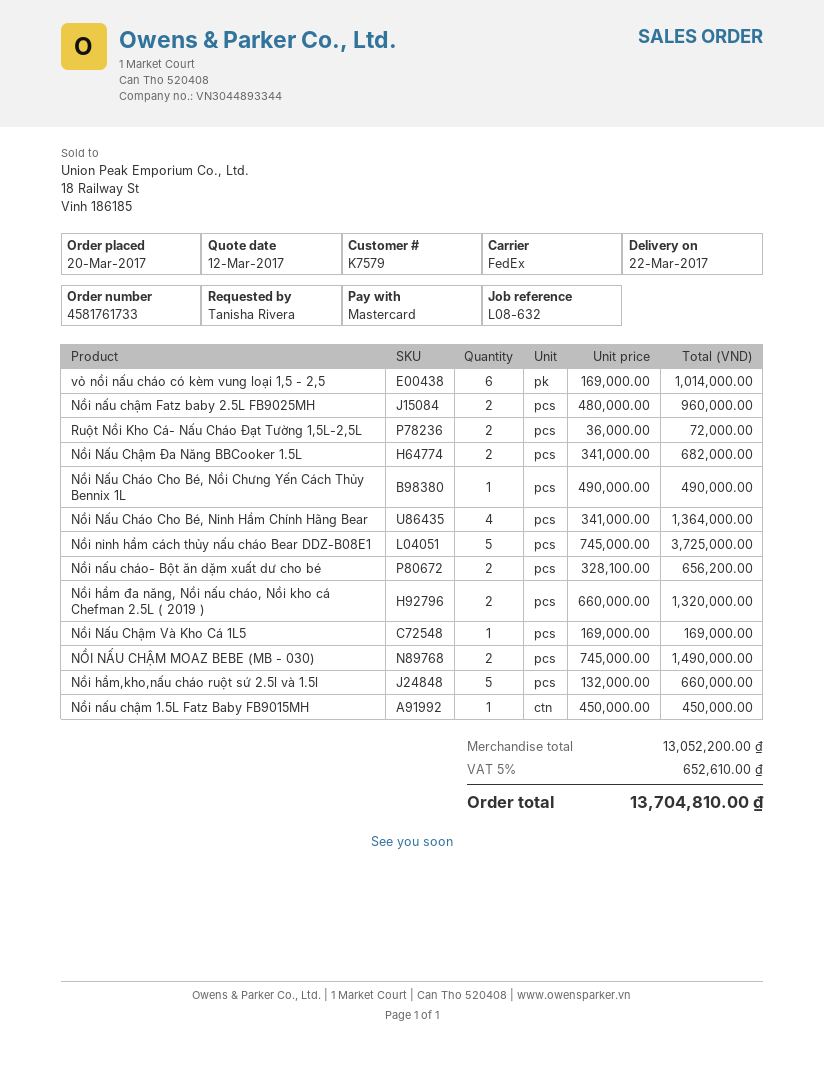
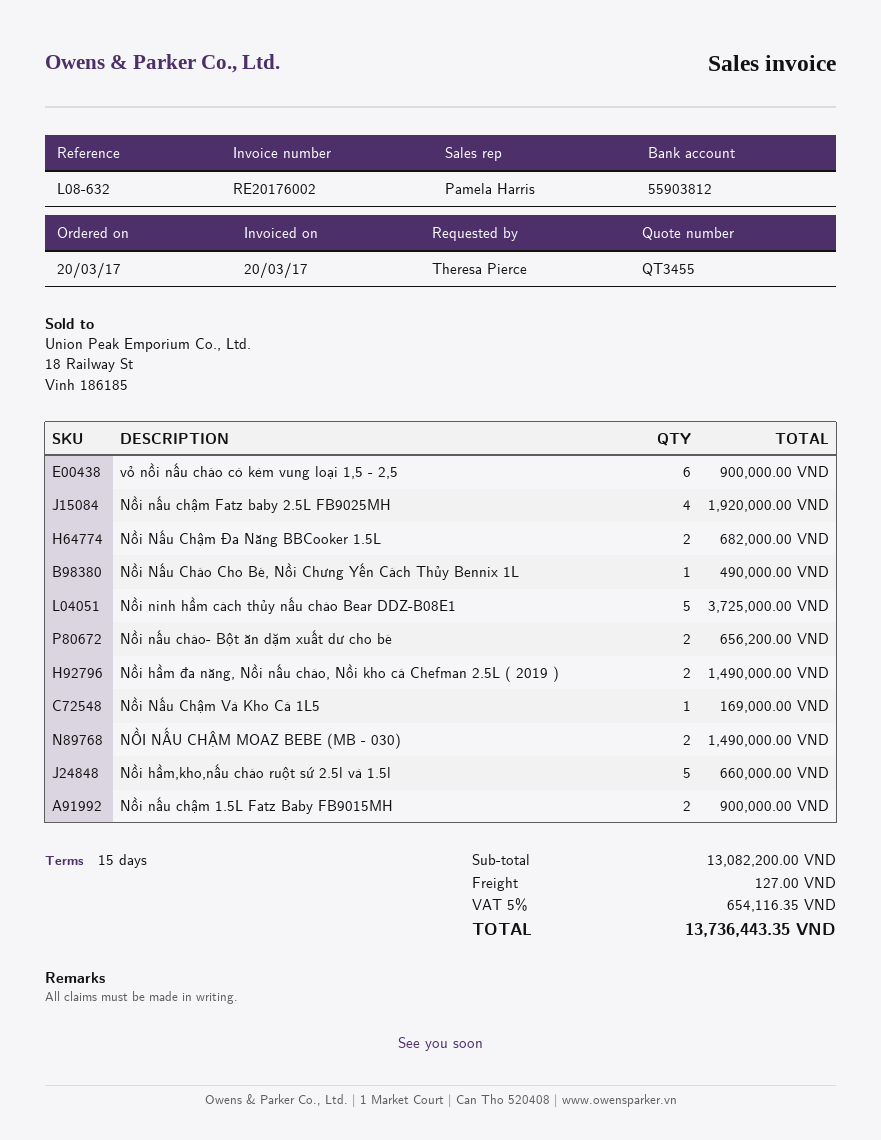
ordered by: Tanisha Rivera -> Theresa Pierce
vỏ nồi nấu cháo có kèm vung loại 1,5 - 2,5: 6 for 1014000.00 -> 6 for 900000.00
Nồi nấu chậm Fatz baby 2.5L FB9025MH: 2 for 960000.00 -> 4 for 1920000.00
Ruột Nồi Kho Cá- Nấu Cháo Đạt Tường 1,5L-2,5L: 2 for 72000.00 -> none
Nồi Nấu Cháo Cho Bé, Ninh Hầm Chính Hãng Bear: 4 for 1364000.00 -> none
Nồi hầm đa năng, Nồi nấu cháo, Nồi kho cá Chefman 2.5L ( 2019 ): 2 for 1320000.00 -> 2 for 1490000.00
Nồi nấu chậm 1.5L Fatz Baby FB9015MH: 1 for 450000.00 -> 2 for 900000.00
subtotal: 13052200.00 -> 13082200.00
shipping: none -> 127.00
tax: 5% = 652610.00 -> 5% = 654116.35
total: 13704810.00 -> 13736443.35

